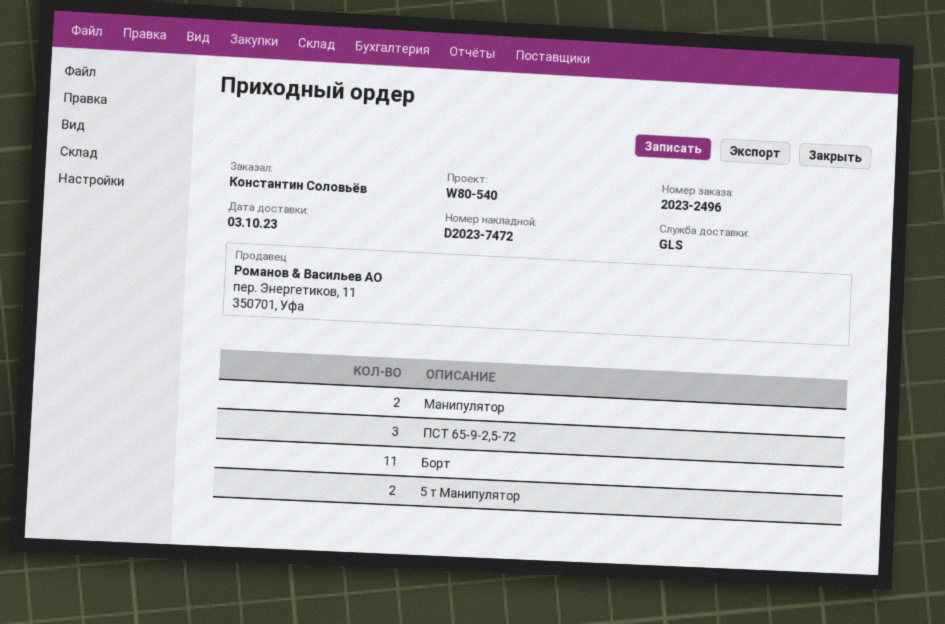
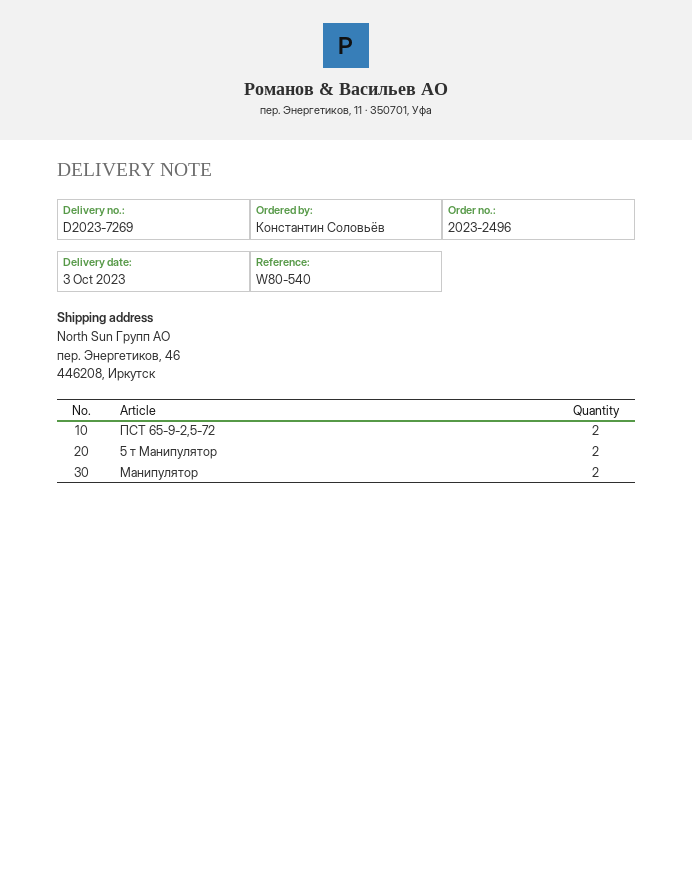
delivery note number: D2023-7472 -> D2023-7269
ПСТ 65-9-2,5-72: 3 -> 2
Борт: 11 -> none

